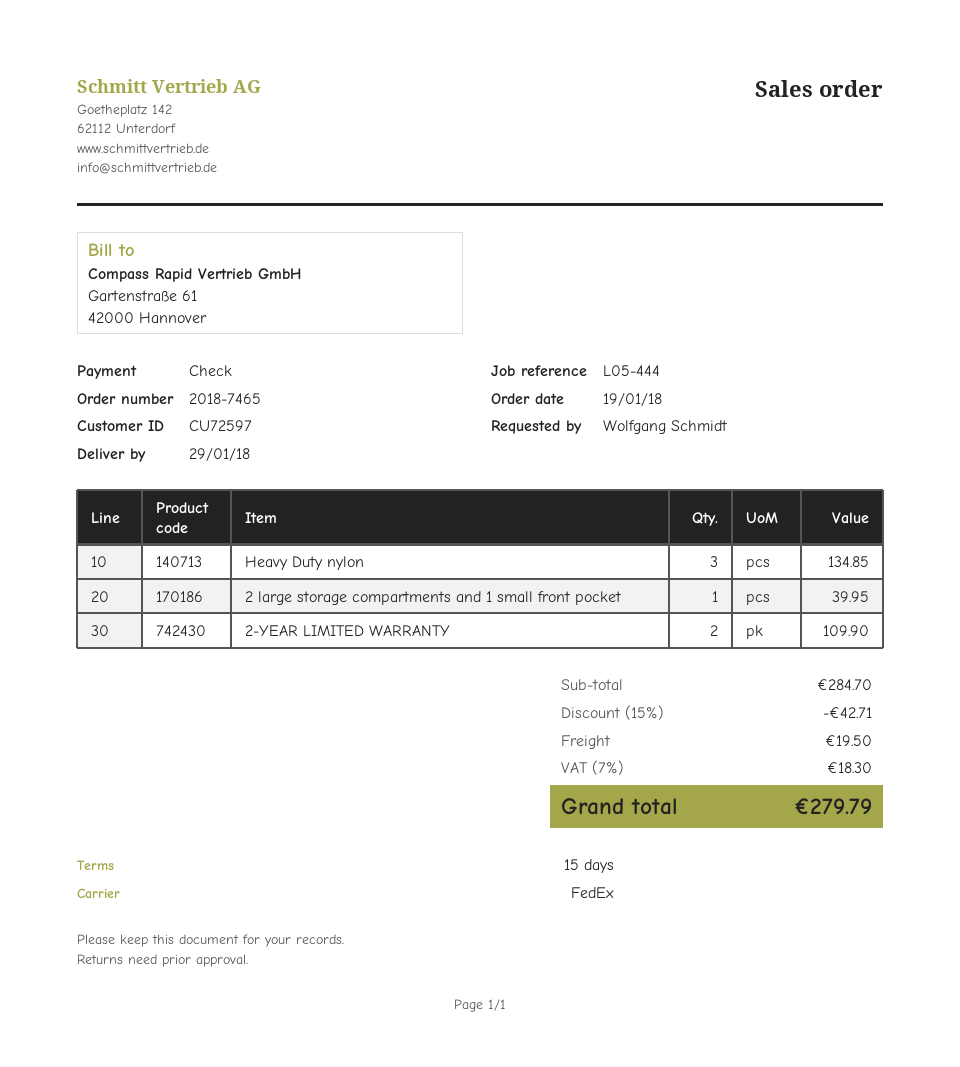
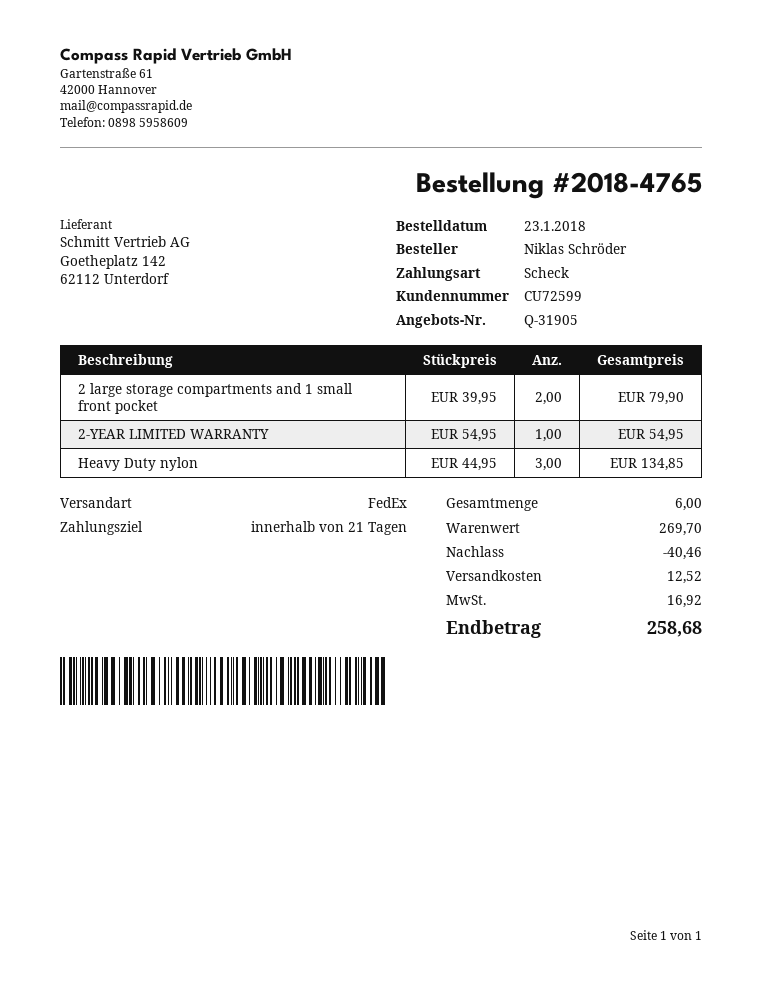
order number: 2018-7465 -> 2018-4765
order date: 2018-01-19 -> 2018-01-23
payment terms: 15 days -> 21 days
customer number: CU72597 -> CU72599
ordered by: Wolfgang Schmidt -> Niklas Schröder
2 large storage compartments and 1 small front pocket: 1 for 39.95 -> 2 for 79.90
2-YEAR LIMITED WARRANTY: 2 for 109.90 -> 1 for 54.95
subtotal: 284.70 -> 269.70
discount: 42.71 -> 40.46
shipping: 19.50 -> 12.52
tax: 18.30 -> 16.92
total: 279.79 -> 258.68

